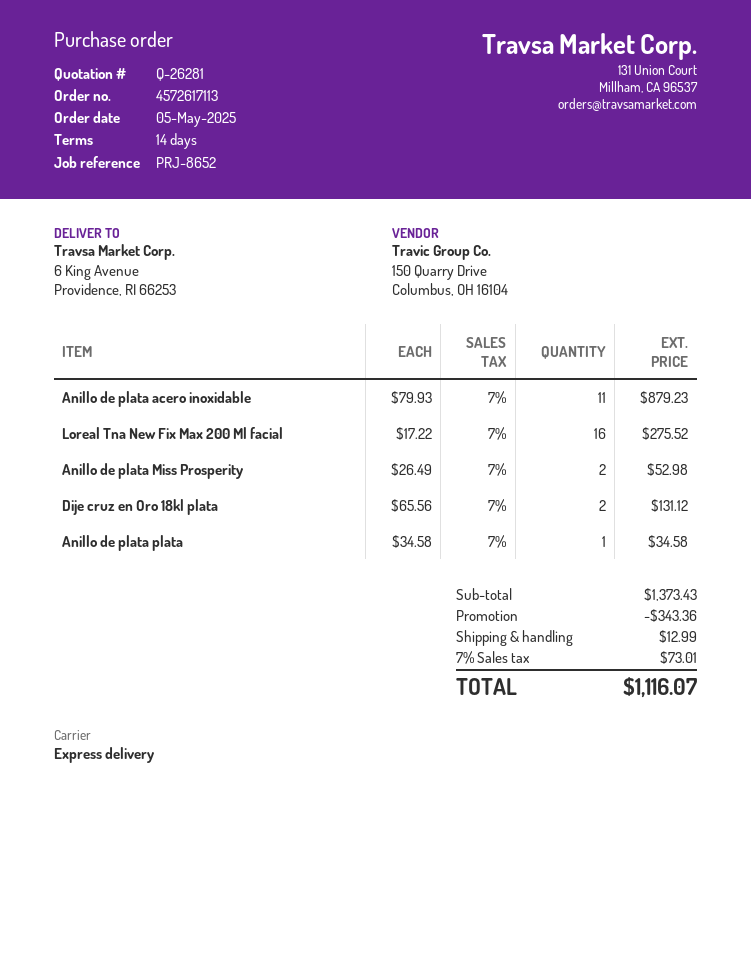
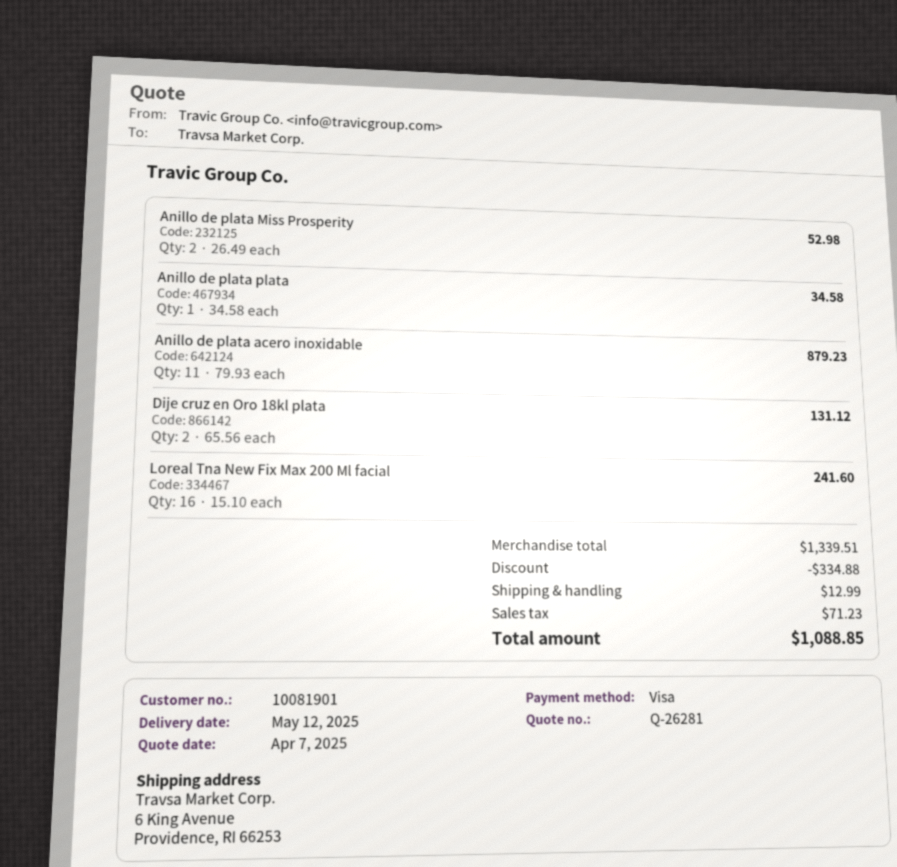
Loreal Tna New Fix Max 200 Ml facial: 16 x 17.22 = 275.52 -> 16 x 15.10 = 241.60
subtotal: 1373.43 -> 1339.51
discount: 343.36 -> 334.88
tax: 73.01 -> 71.23
total: 1116.07 -> 1088.85

